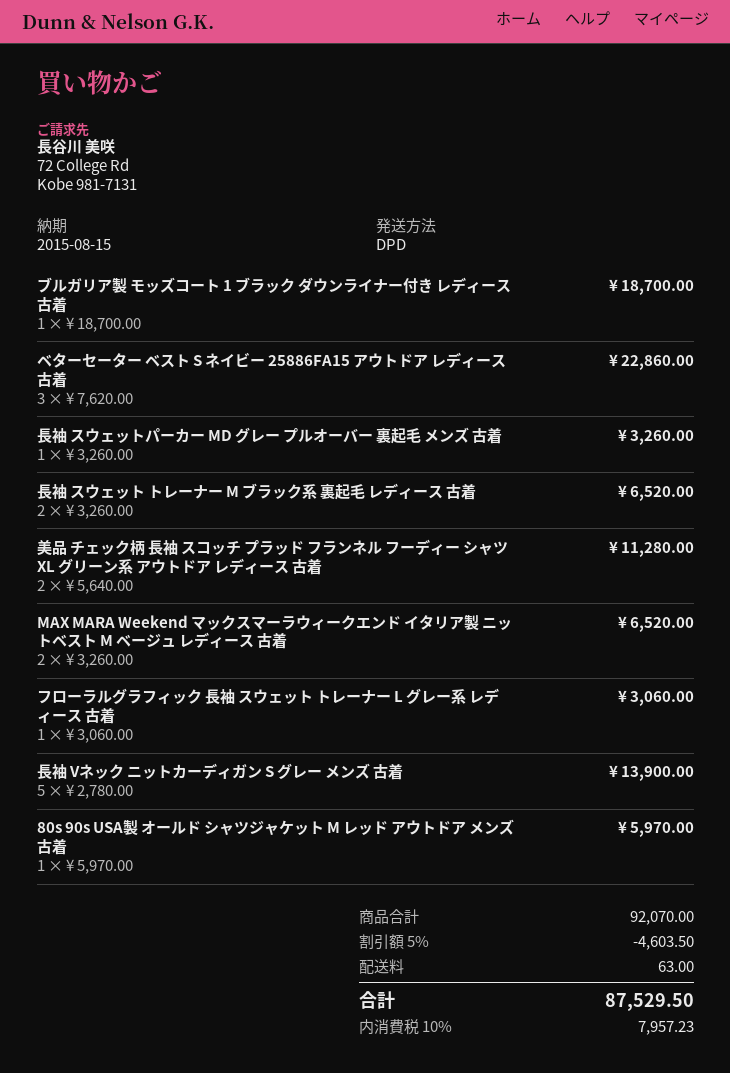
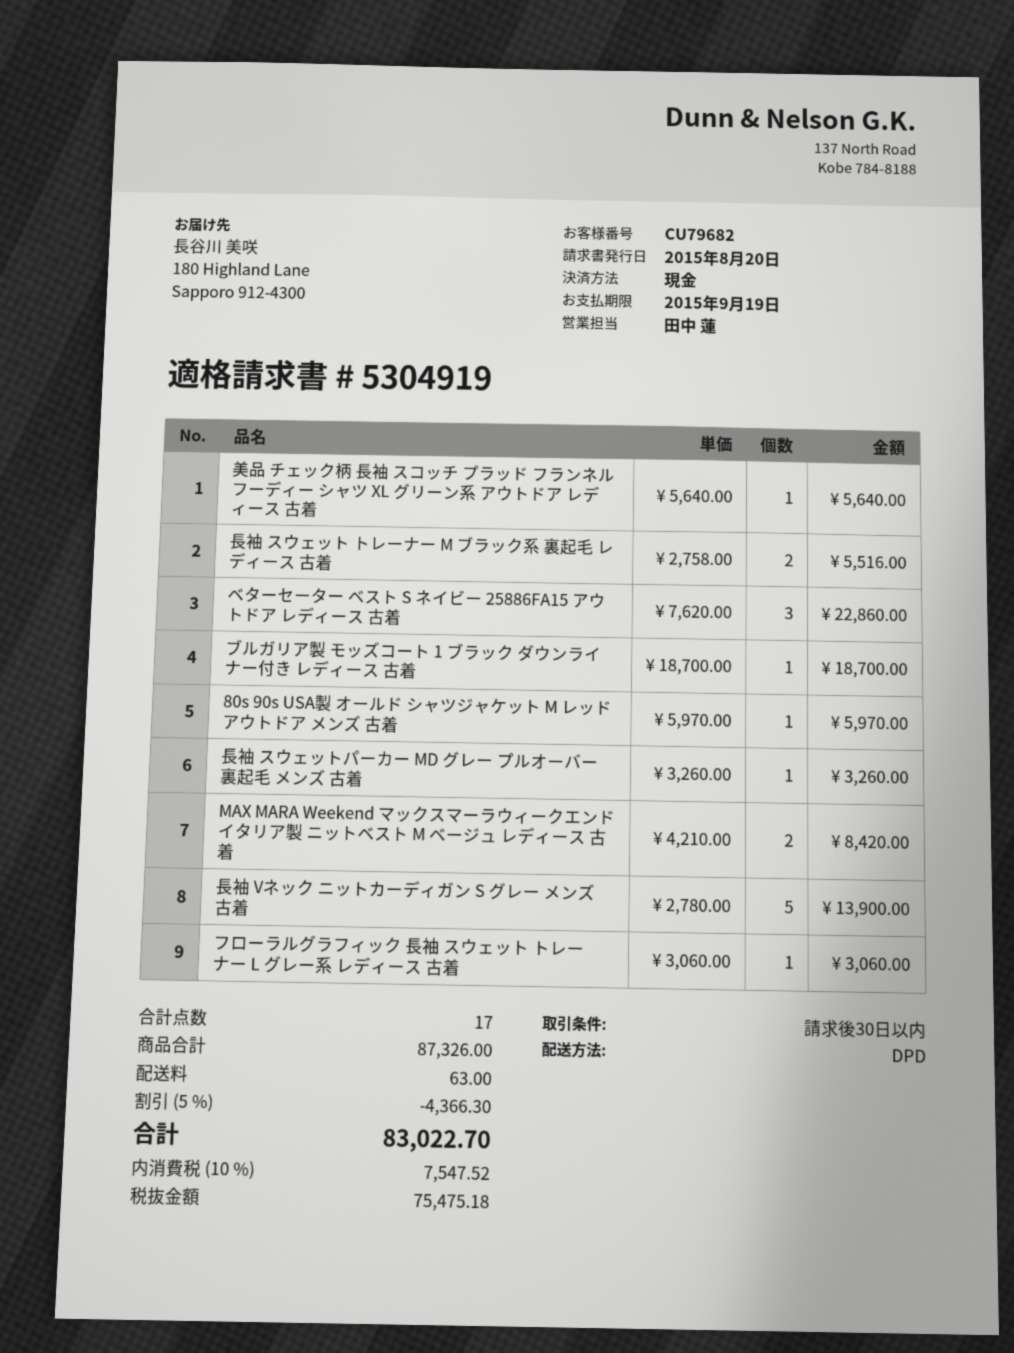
長袖 スウェット トレーナー M ブラック系 裏起毛 レディース 古着: 2 x 3260.00 = 6520.00 -> 2 x 2758.00 = 5516.00
美品 チェック柄 長袖 スコッチ プラッド フランネル フーディー シャツ XL グリーン系 アウトドア レディース 古着: 2 x 5640.00 = 11280.00 -> 1 x 5640.00 = 5640.00
MAX MARA Weekend マックスマーラウィークエンド イタリア製 ニットベスト M ベージュ レディース 古着: 2 x 3260.00 = 6520.00 -> 2 x 4210.00 = 8420.00
subtotal: 92070.00 -> 87326.00
discount: 5% = 4603.50 -> 5% = 4366.30
tax: 10% = 7957.23 -> 10% = 7547.52
total: 87529.50 -> 83022.70

